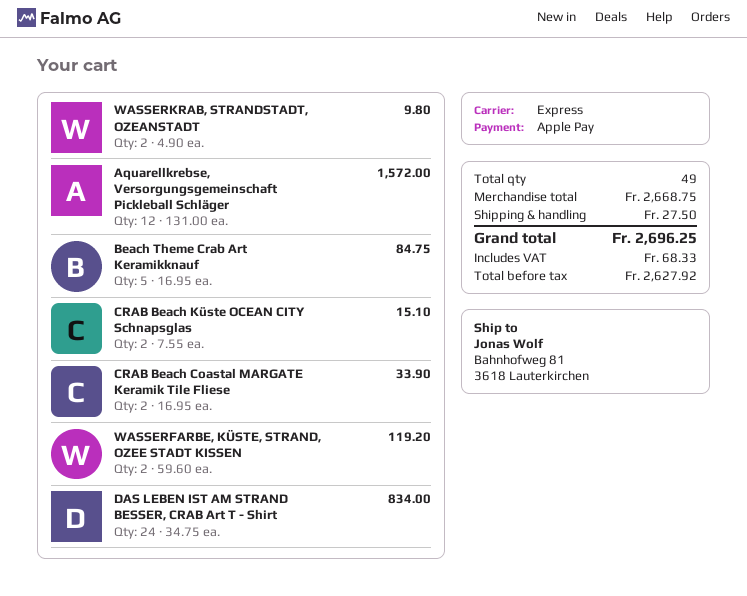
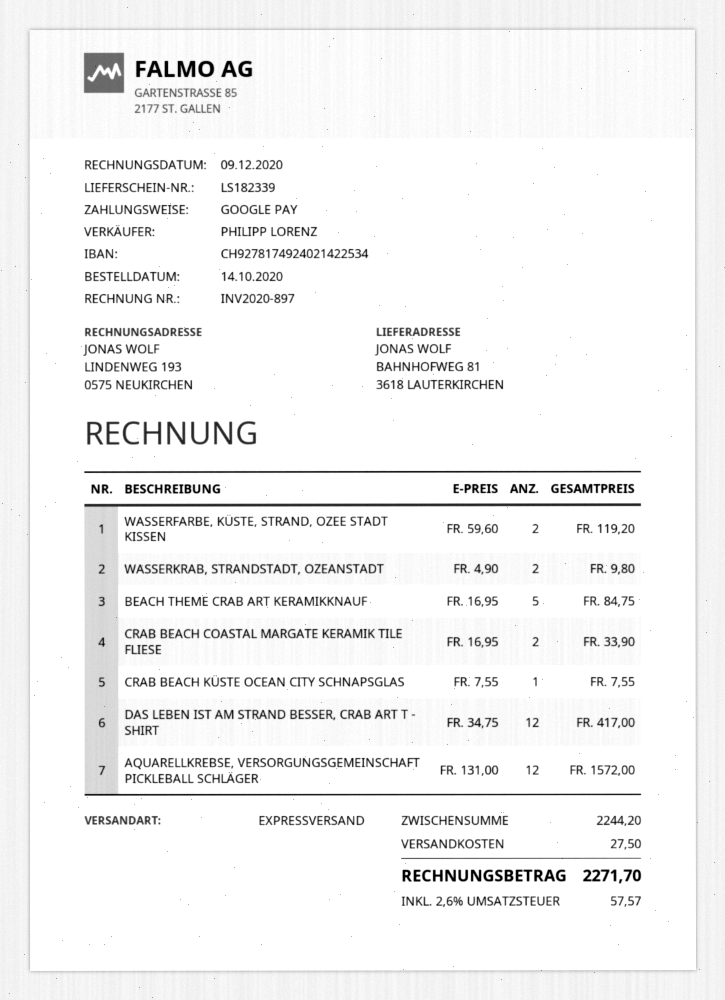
payment method: Apple Pay -> Google Pay
CRAB Beach Küste OCEAN CITY Schnapsglas: 2 x 7.55 = 15.10 -> 1 x 7.55 = 7.55
DAS LEBEN IST AM STRAND BESSER, CRAB Art T - Shirt: 24 x 34.75 = 834.00 -> 12 x 34.75 = 417.00
subtotal: 2668.75 -> 2244.20
tax: 68.33 -> 57.57
total: 2696.25 -> 2271.70

